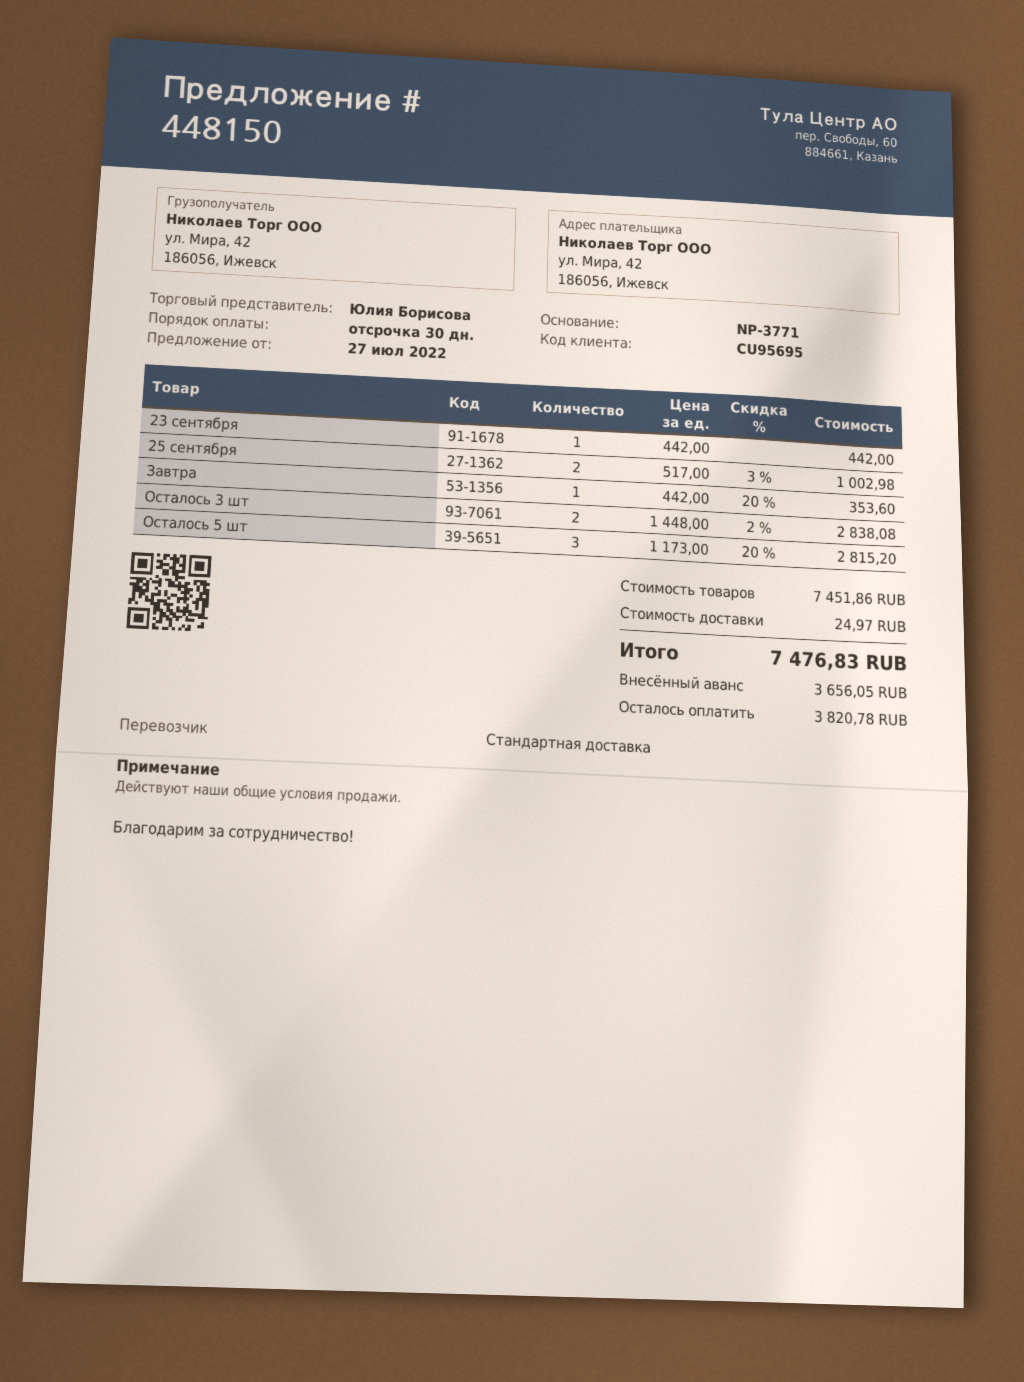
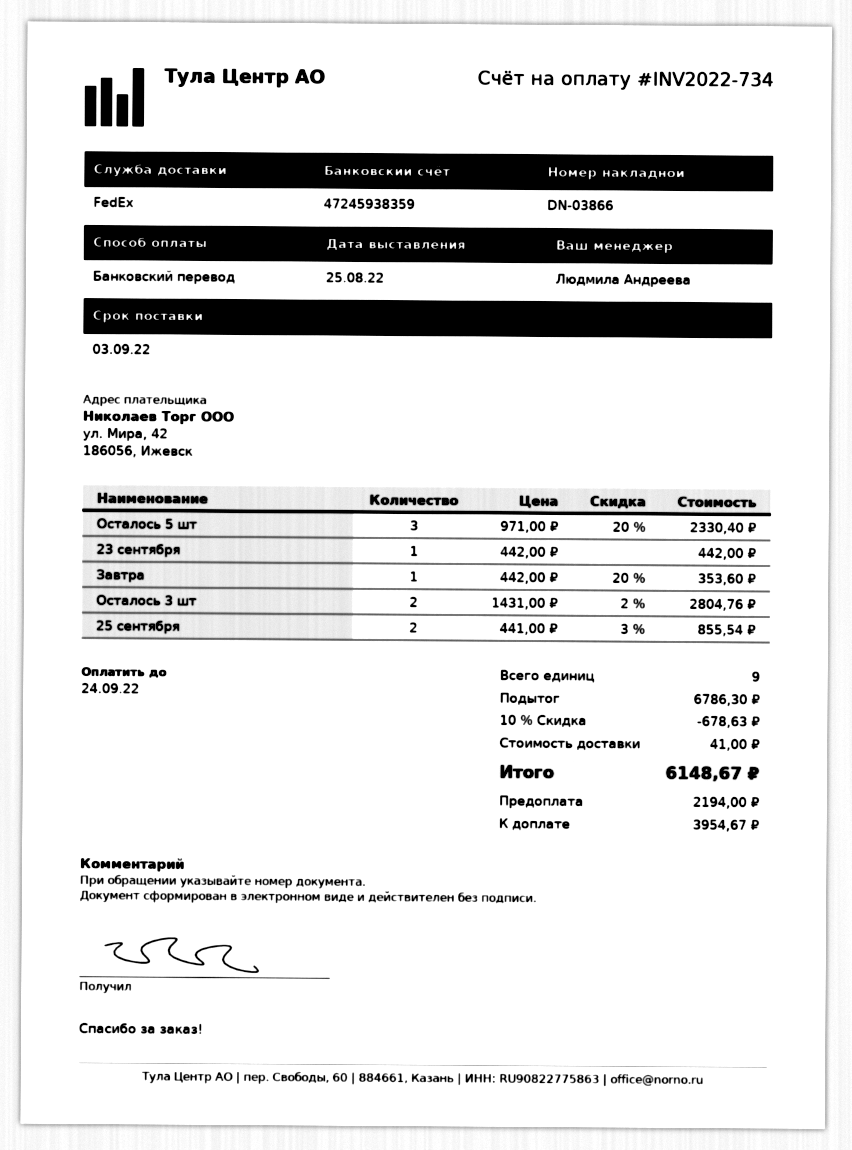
sales rep: Юлия Борисова -> Людмила Андреева
shipping method: standard -> FedEx
25 сентября: 2 x 517.00 - 3% = 1002.98 -> 2 x 441.00 - 3% = 855.54
Осталось 3 шт: 2 x 1448.00 - 2% = 2838.08 -> 2 x 1431.00 - 2% = 2804.76
Осталось 5 шт: 3 x 1173.00 - 20% = 2815.20 -> 3 x 971.00 - 20% = 2330.40
subtotal: 7451.86 -> 6786.30
discount: none -> 10% = 678.63
shipping: 24.97 -> 41.00
total: 7476.83 -> 6148.67
deposit: 3656.05 -> 2194.00
balance: 3820.78 -> 3954.67

